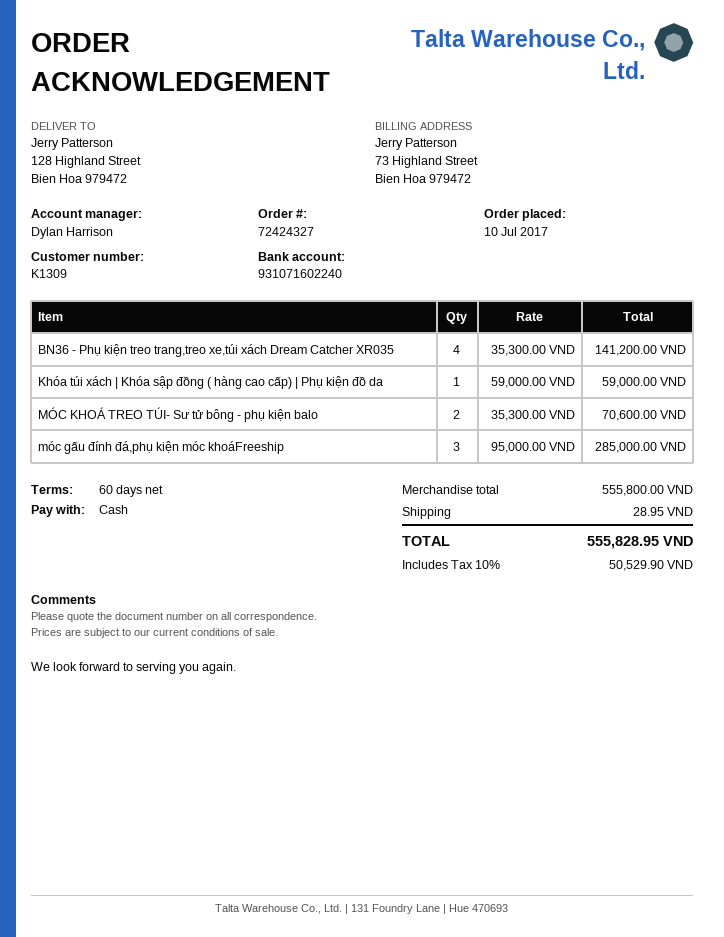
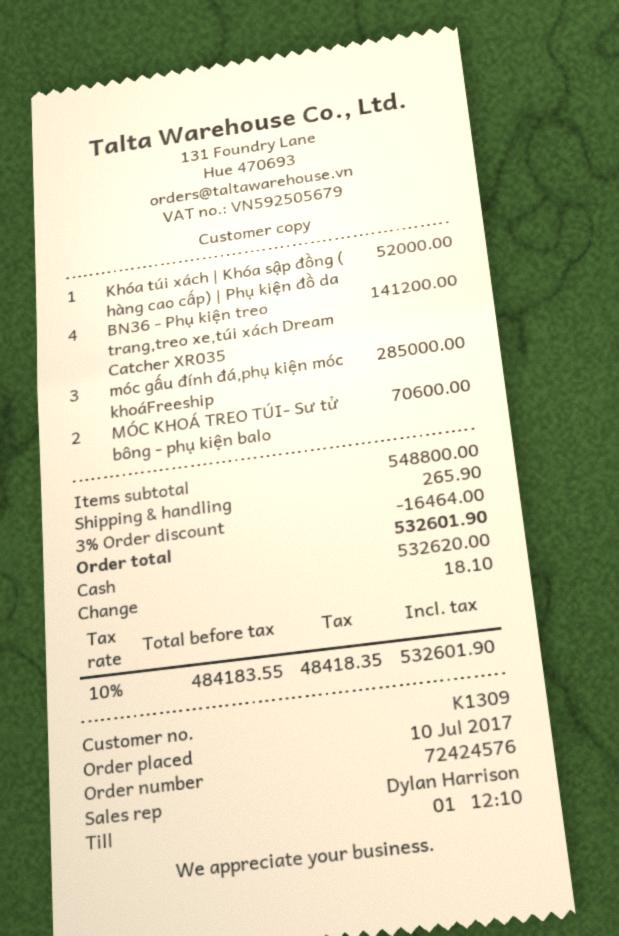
order number: 72424327 -> 72424576
Khóa túi xách | Khóa sập đồng ( hàng cao cấp) | Phụ kiện đồ da: 1 for 59000.00 -> 1 for 52000.00
subtotal: 555800.00 -> 548800.00
discount: none -> 3% = 16464.00
shipping: 28.95 -> 265.90
tax: 10% = 50529.90 -> 10% = 48418.35
total: 555828.95 -> 532601.90

